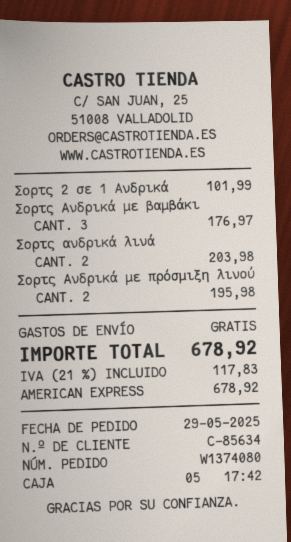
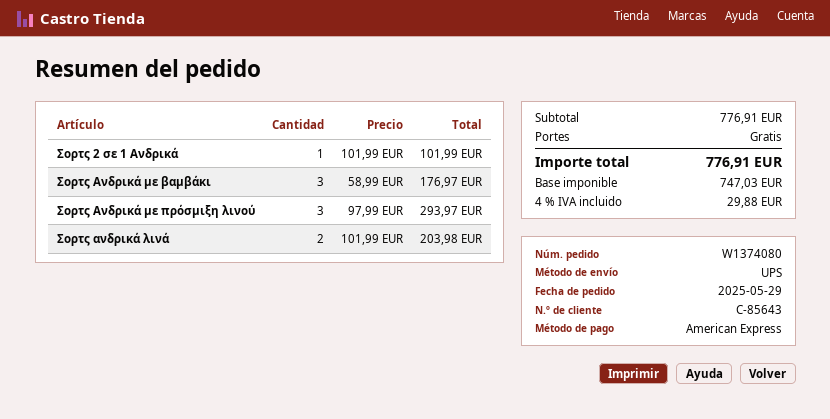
customer number: C-85634 -> C-85643
Σορτς Ανδρικά με πρόσμιξη λινού: 2 for 195.98 -> 3 for 293.97
tax: 21% = 117.83 -> 4% = 29.88
total: 678.92 -> 776.91

